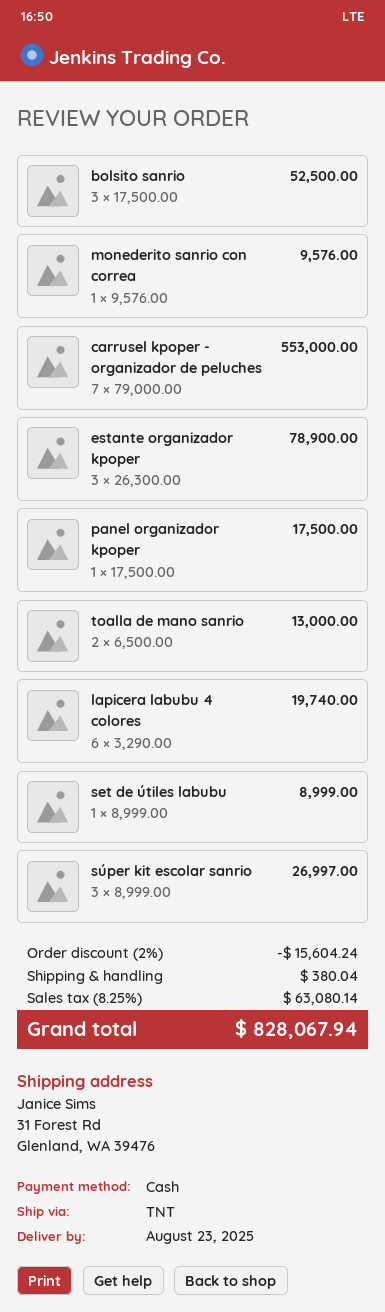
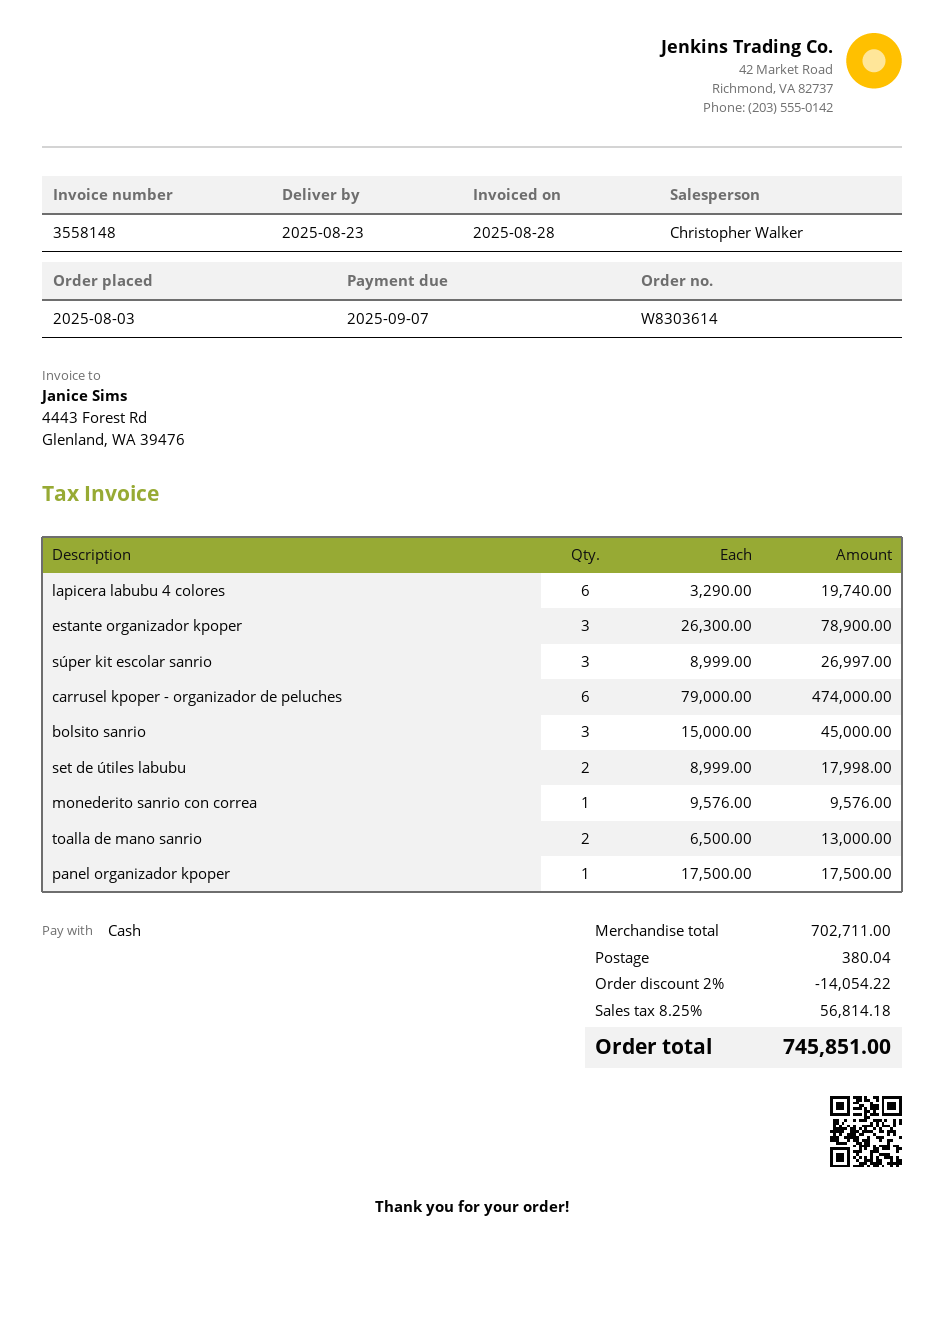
bolsito sanrio: 3 x 17500.00 = 52500.00 -> 3 x 15000.00 = 45000.00
carrusel kpoper - organizador de peluches: 7 x 79000.00 = 553000.00 -> 6 x 79000.00 = 474000.00
set de útiles labubu: 1 x 8999.00 = 8999.00 -> 2 x 8999.00 = 17998.00
discount: 2% = 15604.24 -> 2% = 14054.22
tax: 8.25% = 63080.14 -> 8.25% = 56814.18
total: 828067.94 -> 745851.00

